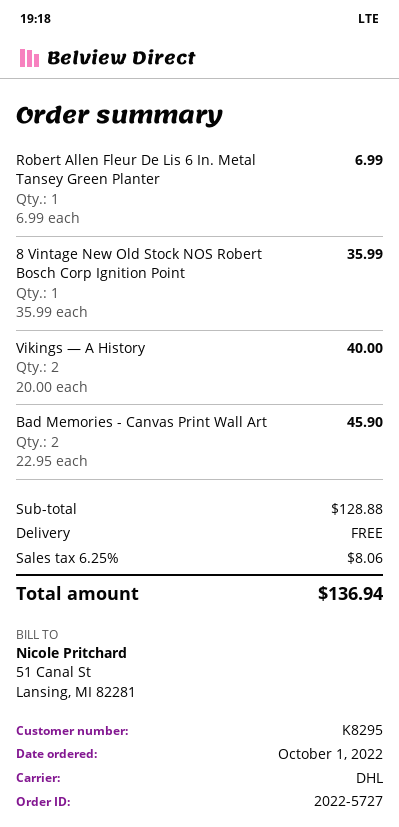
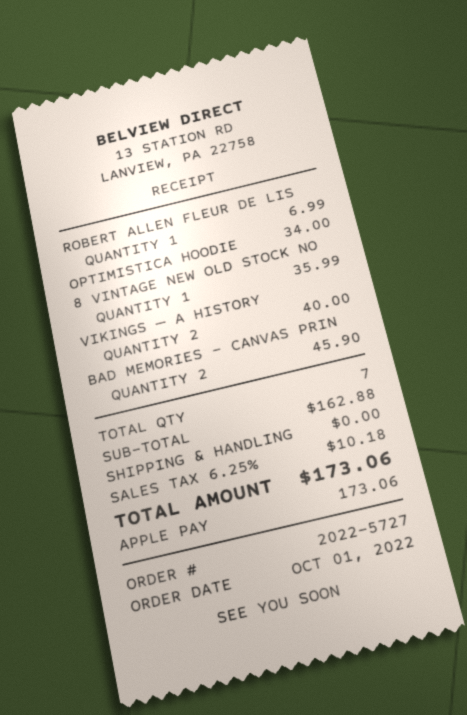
OPTIMISTICA HOODIE: none -> 1 for 34.00
subtotal: 128.88 -> 162.88
tax: 6.25% = 8.06 -> 6.25% = 10.18
total: 136.94 -> 173.06

